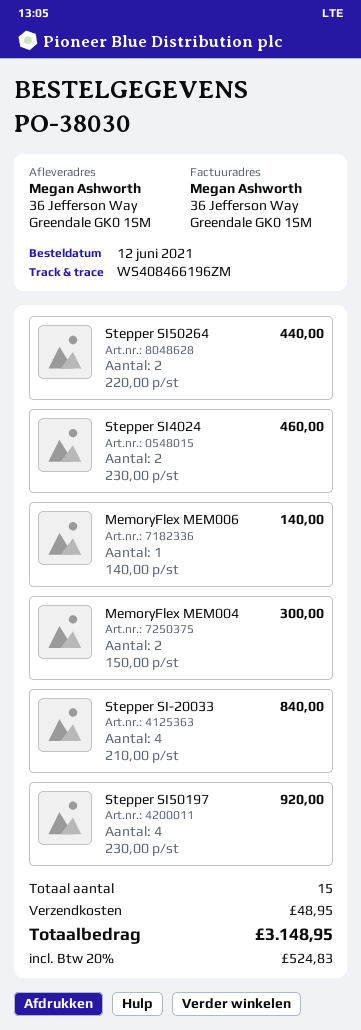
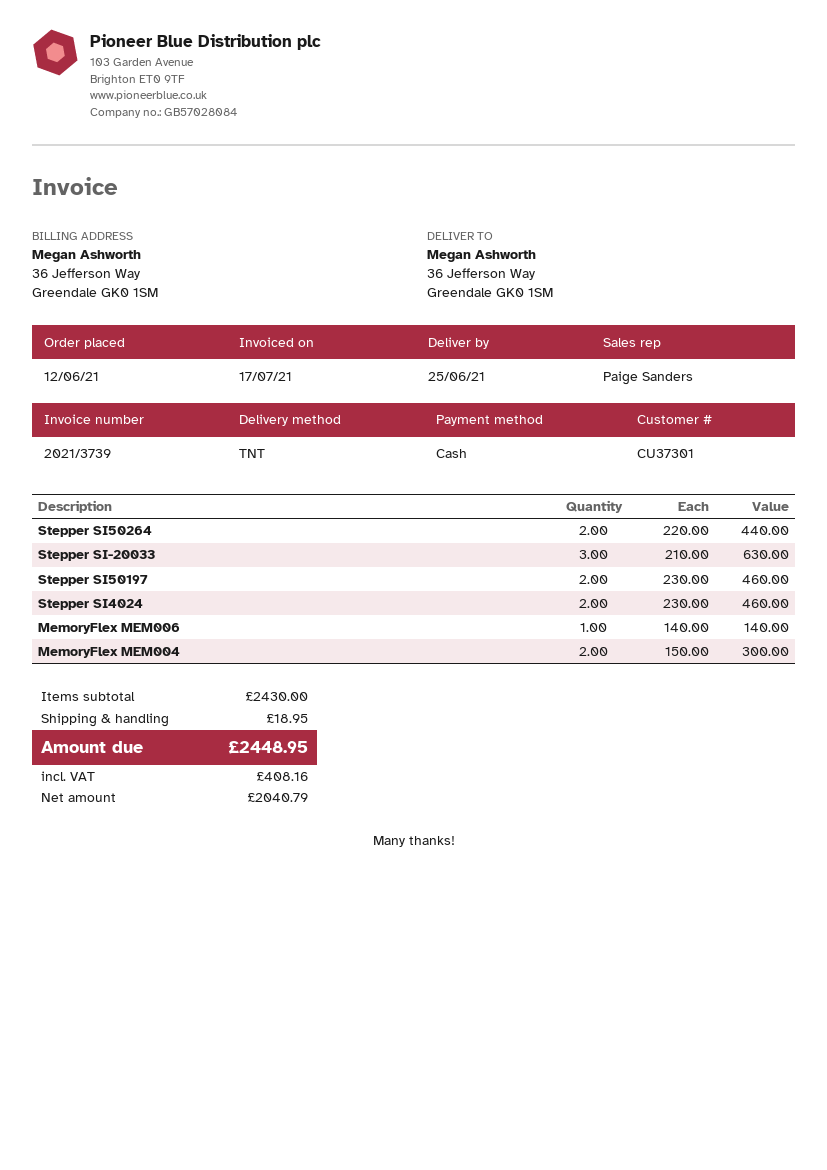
Stepper SI-20033: 4 x 210.00 = 840.00 -> 3 x 210.00 = 630.00
Stepper SI50197: 4 x 230.00 = 920.00 -> 2 x 230.00 = 460.00
shipping: 48.95 -> 18.95
tax: 524.83 -> 408.16
total: 3148.95 -> 2448.95

